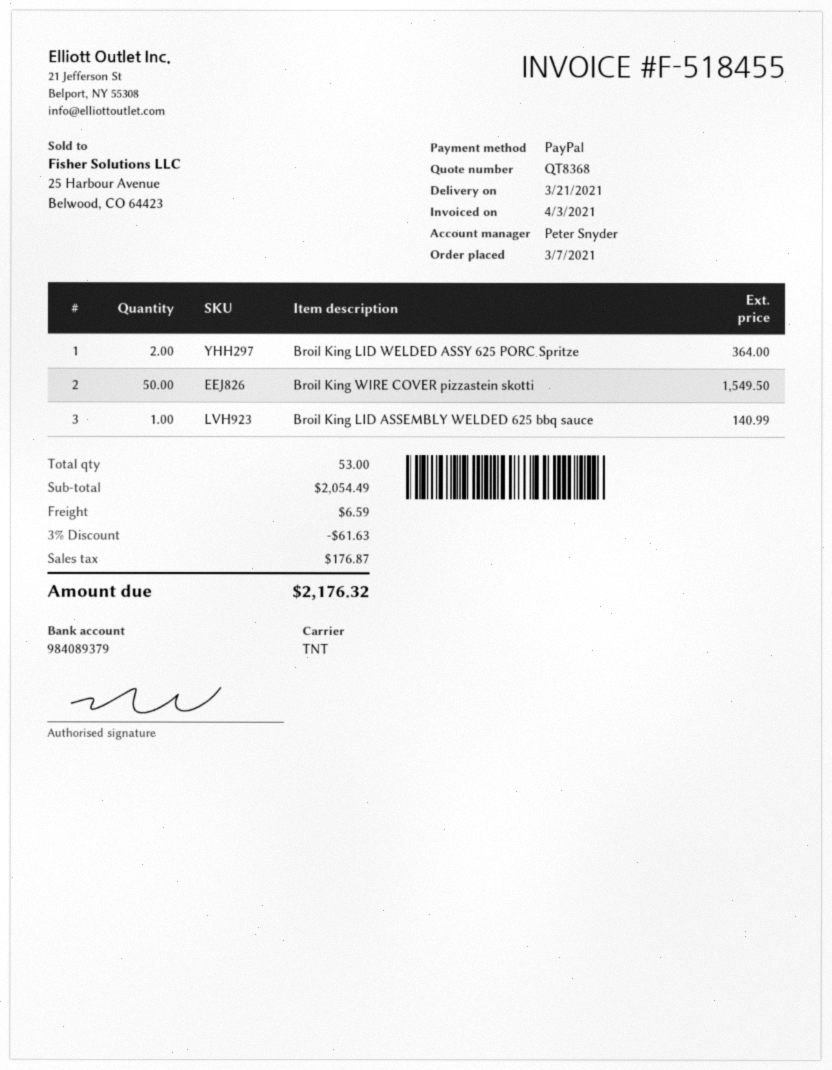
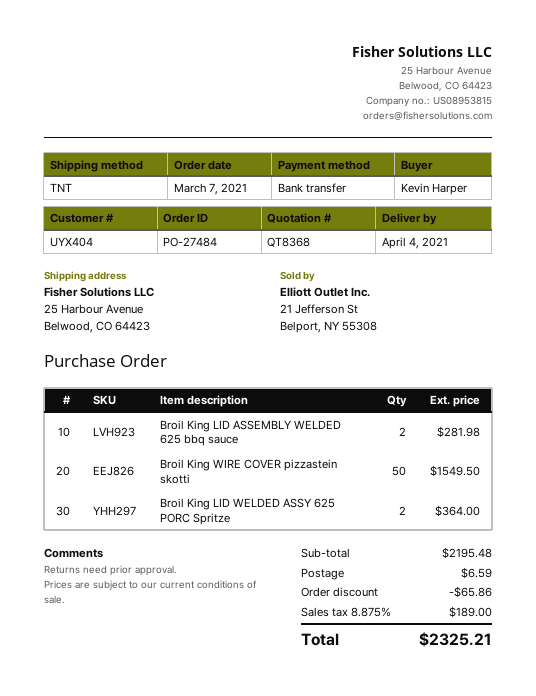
delivery date: 2021-03-21 -> 2021-04-04
payment method: PayPal -> bank transfer
Broil King LID ASSEMBLY WELDED 625 bbq sauce: 1 for 140.99 -> 2 for 281.98
subtotal: 2054.49 -> 2195.48
discount: 61.63 -> 65.86
tax: 176.87 -> 189.00
total: 2176.32 -> 2325.21

